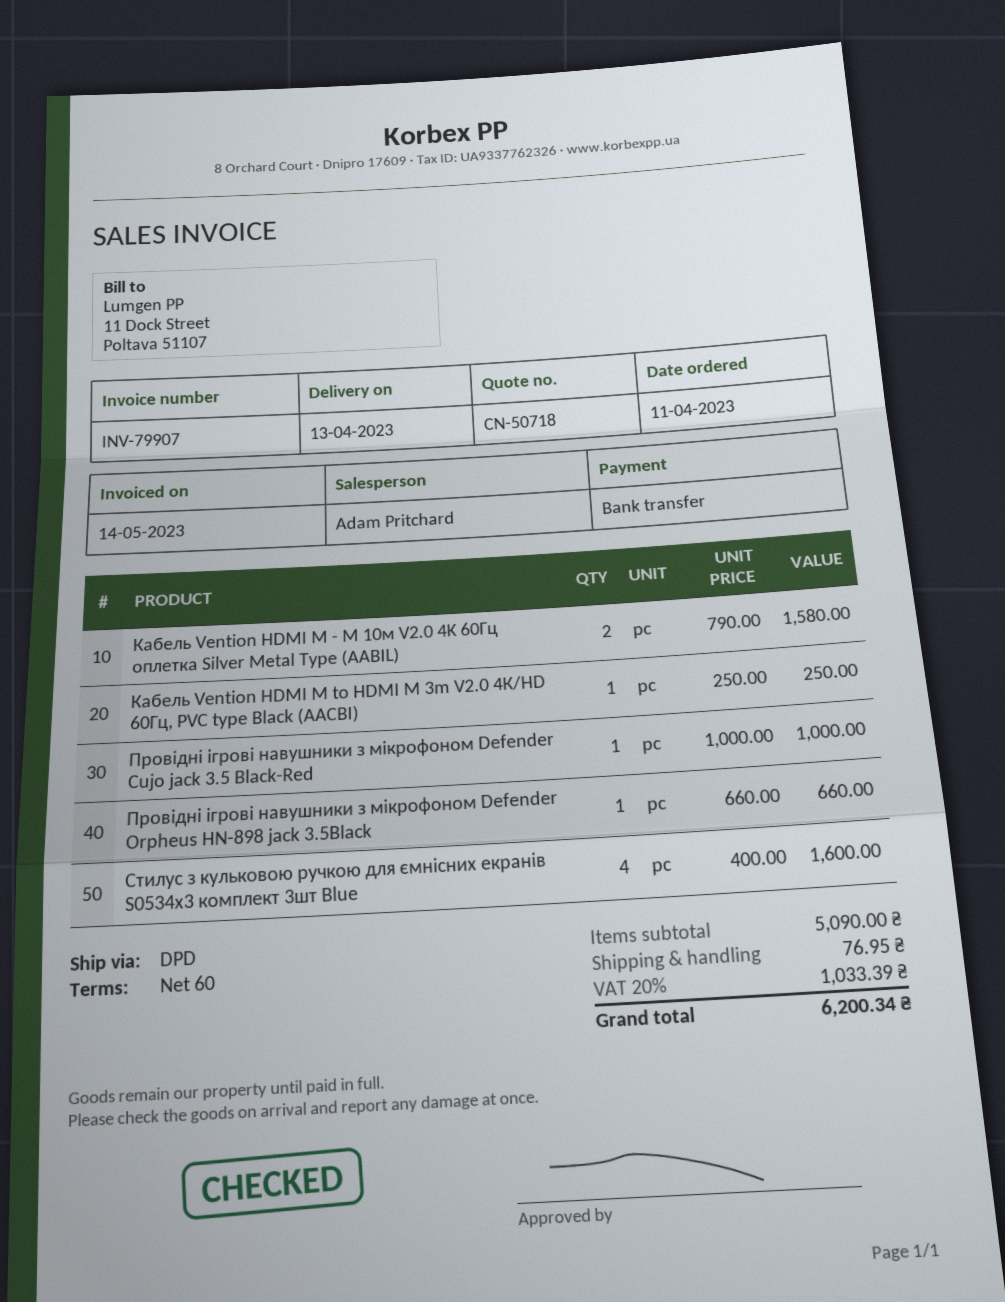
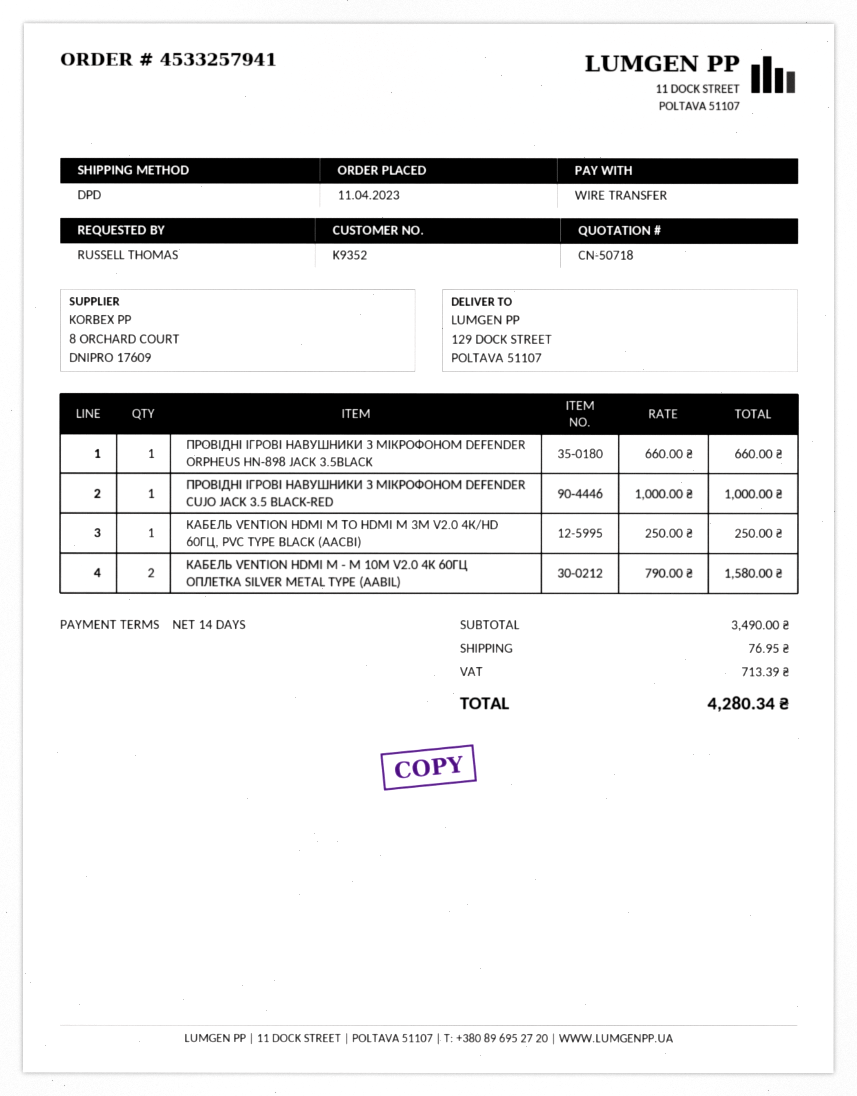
payment terms: 60 days -> 14 days
Стилус з кульковою ручкою для ємнісних екранів S0534x3 комплект 3шт Blue: 4 x 400.00 = 1600.00 -> none
subtotal: 5090.00 -> 3490.00
tax: 1033.39 -> 713.39
total: 6200.34 -> 4280.34

